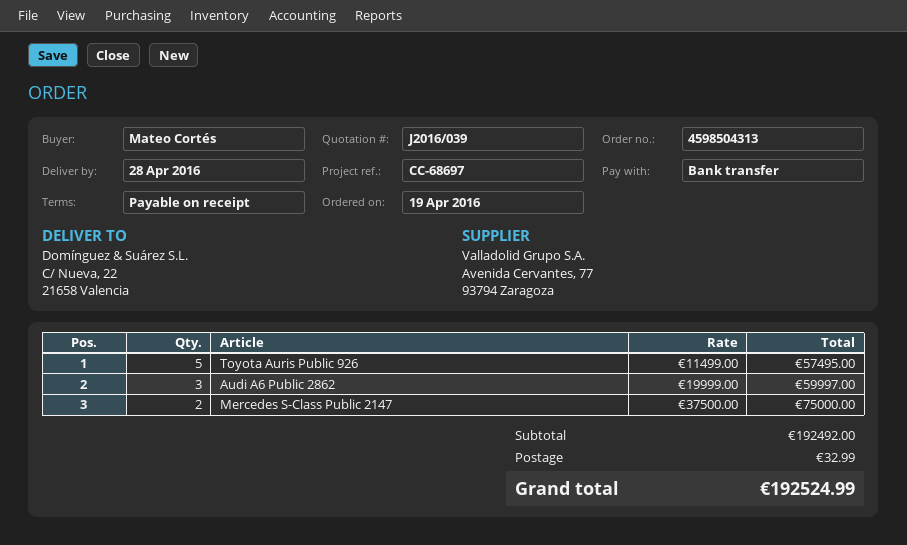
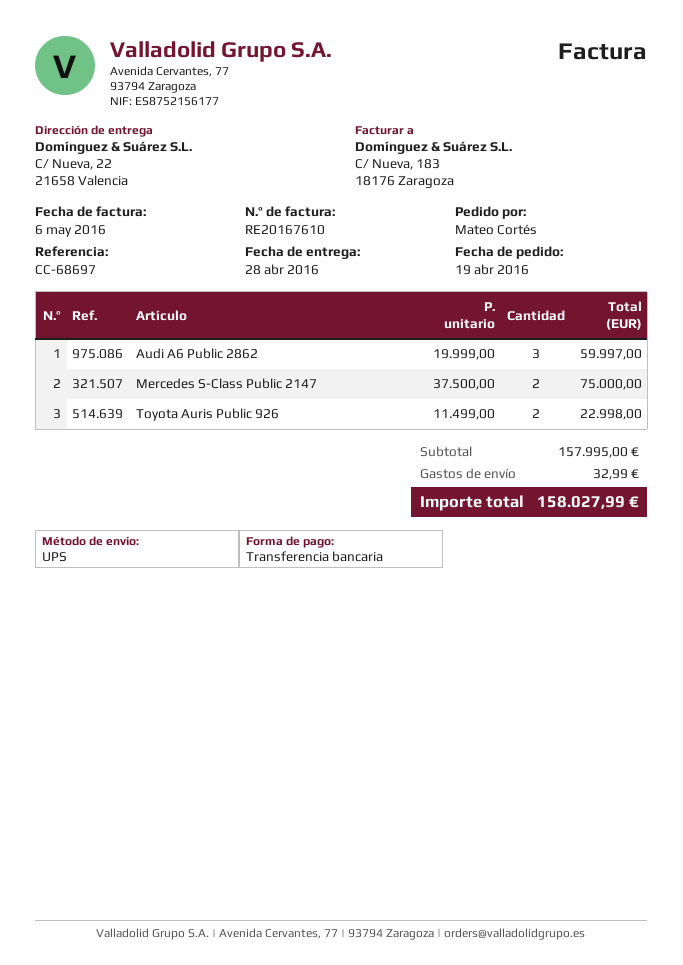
Toyota Auris Public 926: 5 x 11499.00 = 57495.00 -> 2 x 11499.00 = 22998.00
subtotal: 192492.00 -> 157995.00
total: 192524.99 -> 158027.99

